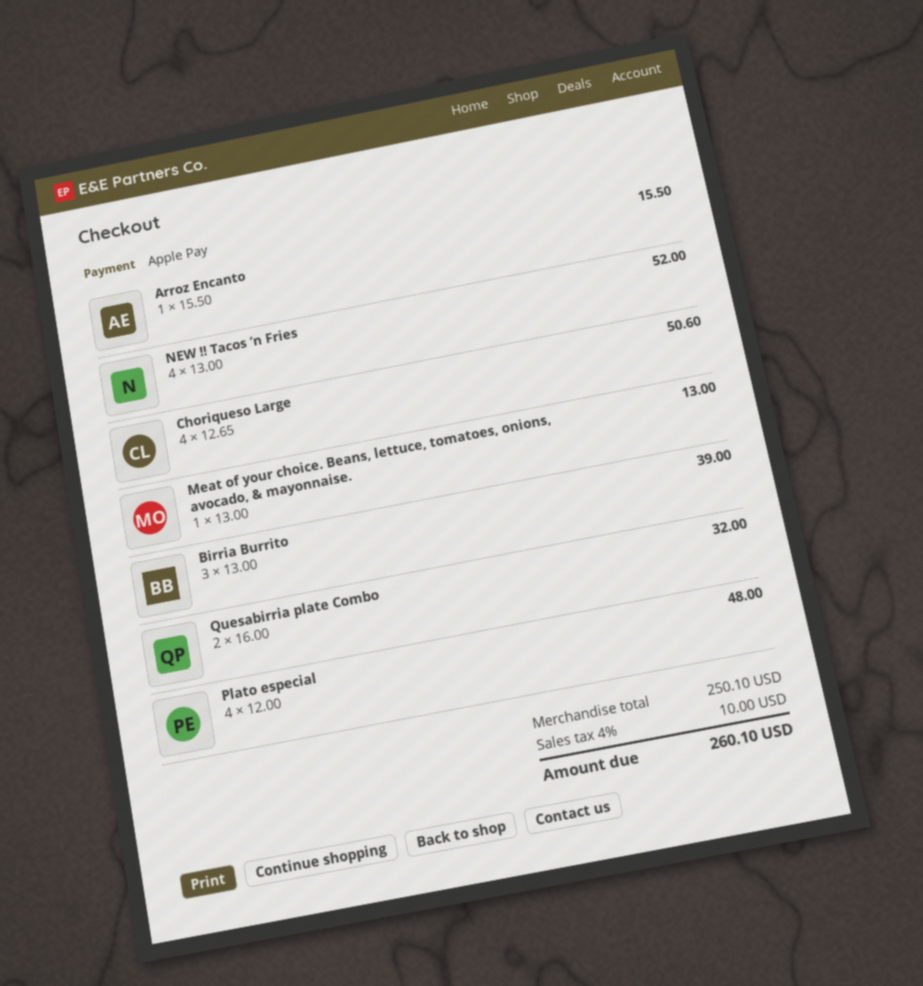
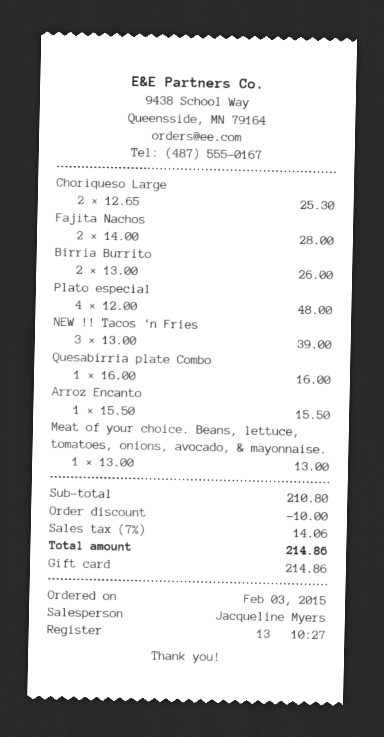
payment method: Apple Pay -> gift card
NEW !! Tacos ‘n Fries: 4 x 13.00 = 52.00 -> 3 x 13.00 = 39.00
Choriqueso Large: 4 x 12.65 = 50.60 -> 2 x 12.65 = 25.30
Birria Burrito: 3 x 13.00 = 39.00 -> 2 x 13.00 = 26.00
Quesabirria plate Combo: 2 x 16.00 = 32.00 -> 1 x 16.00 = 16.00
Fajita Nachos: none -> 2 x 14.00 = 28.00
subtotal: 250.10 -> 210.80
discount: none -> 10.00
tax: 4% = 10.00 -> 7% = 14.06
total: 260.10 -> 214.86

